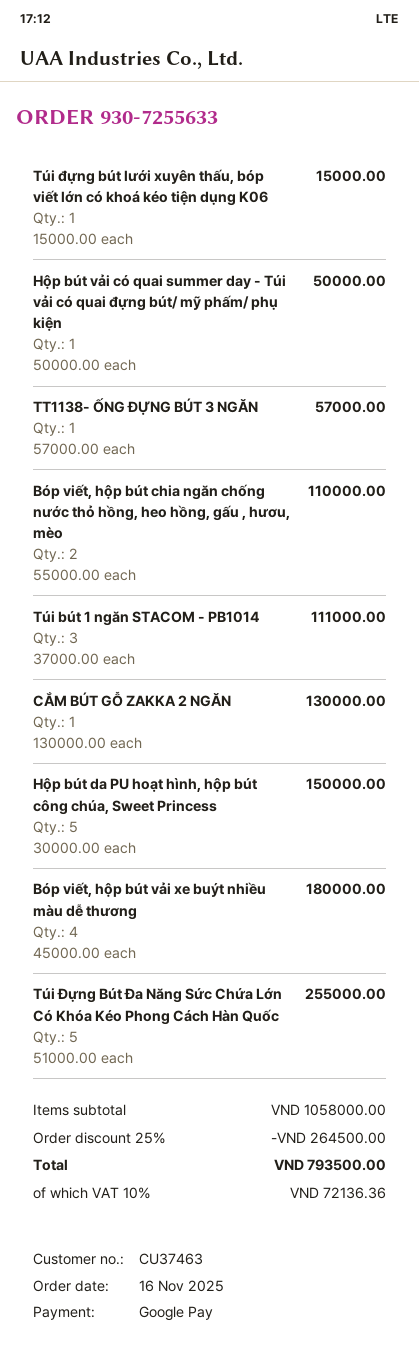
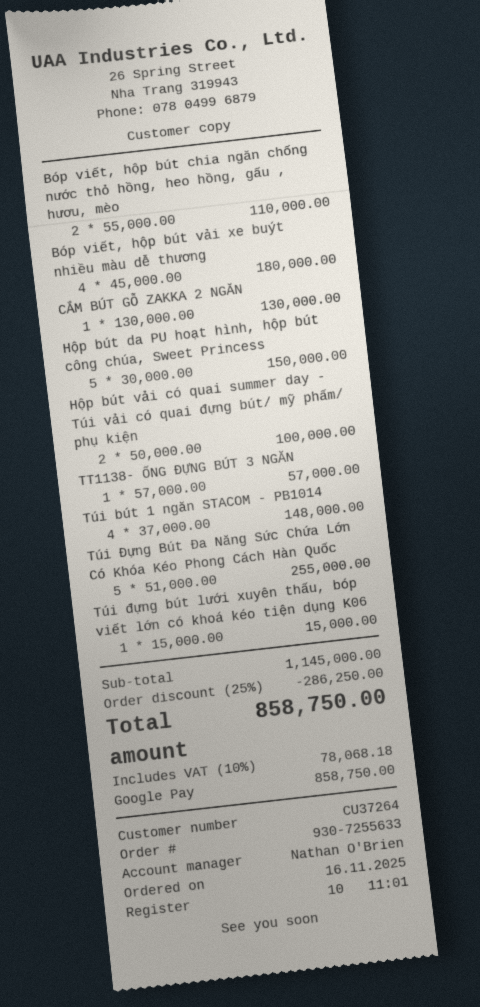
customer number: CU37463 -> CU37264
Hộp bút vải có quai summer day - Túi vải có quai đựng bút/ mỹ phấm/ phụ kiện: 1 x 50000.00 = 50000.00 -> 2 x 50000.00 = 100000.00
Túi bút 1 ngăn STACOM - PB1014: 3 x 37000.00 = 111000.00 -> 4 x 37000.00 = 148000.00
subtotal: 1058000.00 -> 1145000.00
discount: 25% = 264500.00 -> 25% = 286250.00
tax: 10% = 72136.36 -> 10% = 78068.18
total: 793500.00 -> 858750.00

